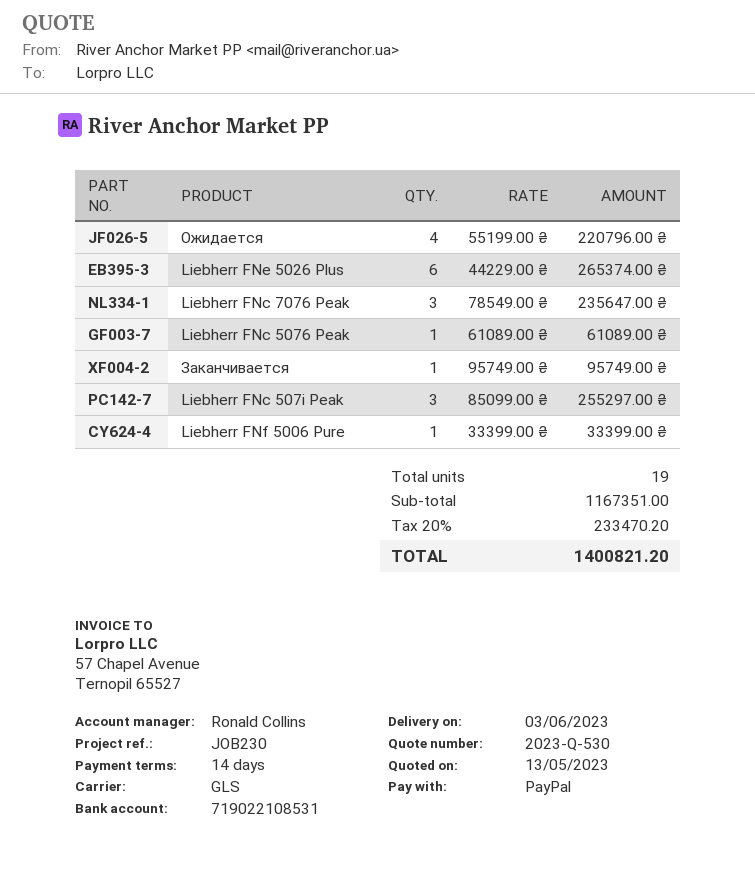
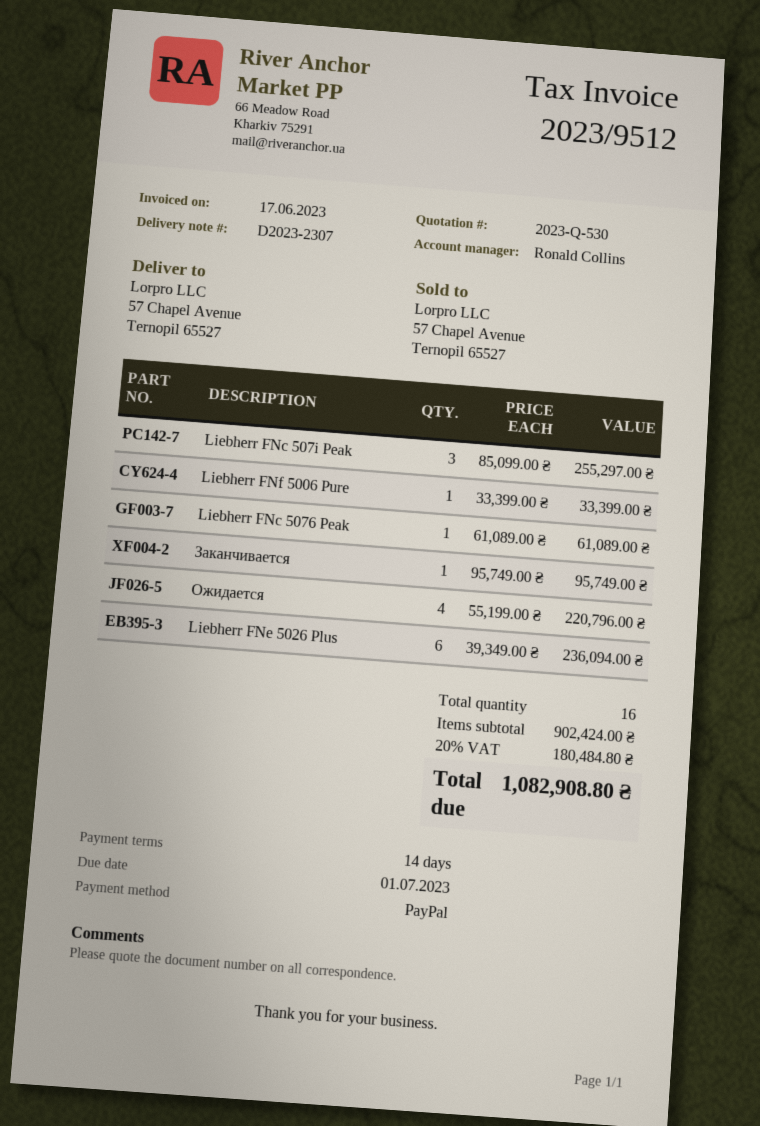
Liebherr FNe 5026 Plus: 6 x 44229.00 = 265374.00 -> 6 x 39349.00 = 236094.00
Liebherr FNc 7076 Peak: 3 x 78549.00 = 235647.00 -> none
total quantity: 19 -> 16
subtotal: 1167351.00 -> 902424.00
tax: 20% = 233470.20 -> 20% = 180484.80
total: 1400821.20 -> 1082908.80

